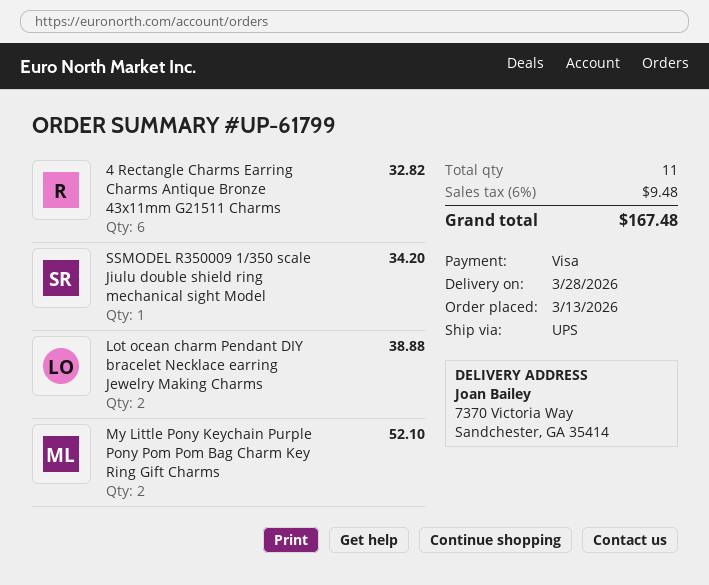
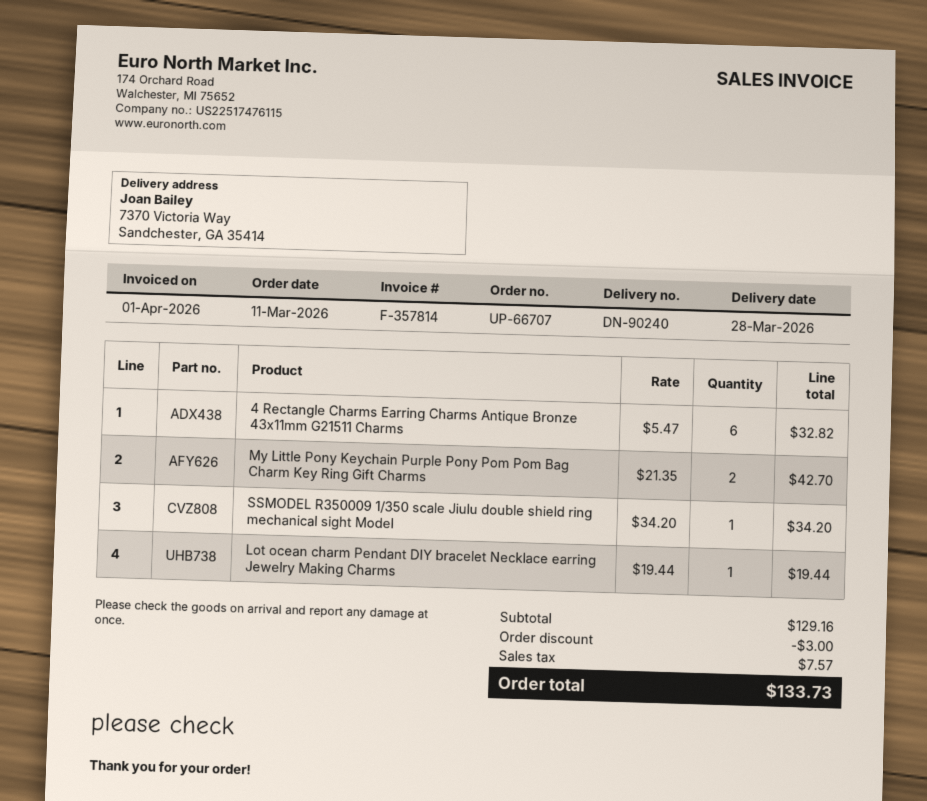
order number: UP-61799 -> UP-66707
order date: 2026-03-13 -> 2026-03-11
Lot ocean charm Pendant DIY bracelet Necklace earring Jewelry Making Charms: 2 for 38.88 -> 1 for 19.44
My Little Pony Keychain Purple Pony Pom Pom Bag Charm Key Ring Gift Charms: 2 for 52.10 -> 2 for 42.70
discount: none -> 3.00
tax: 9.48 -> 7.57
total: 167.48 -> 133.73

